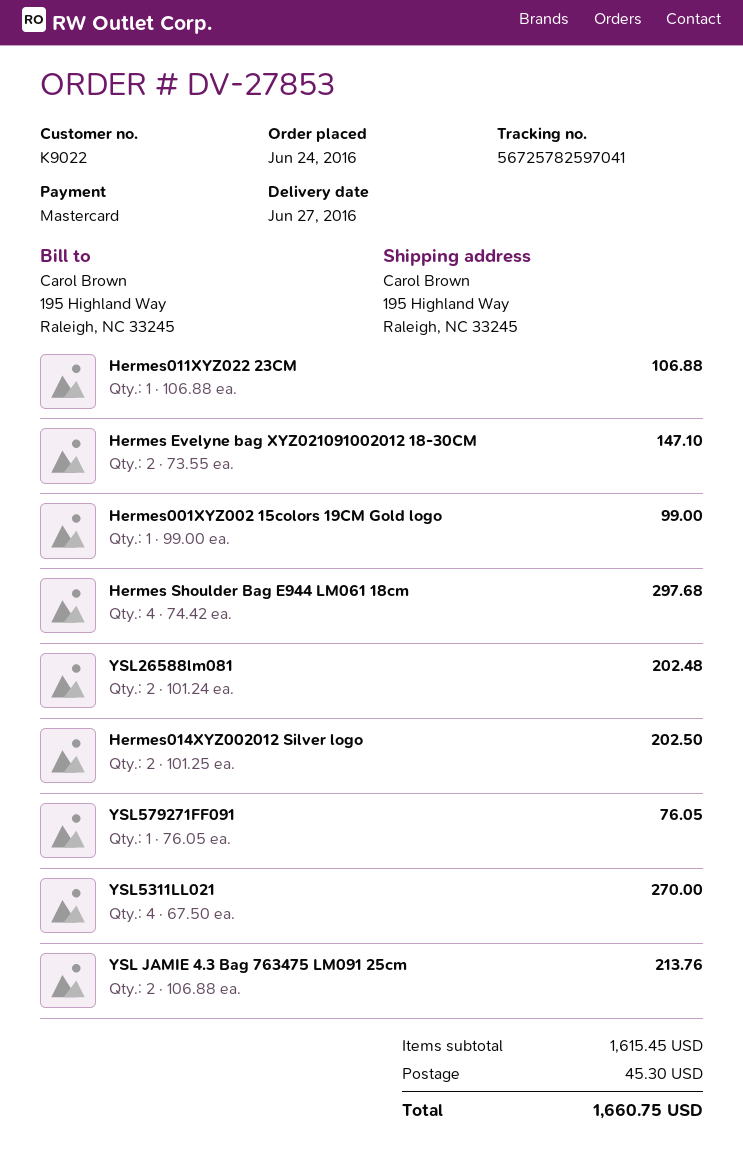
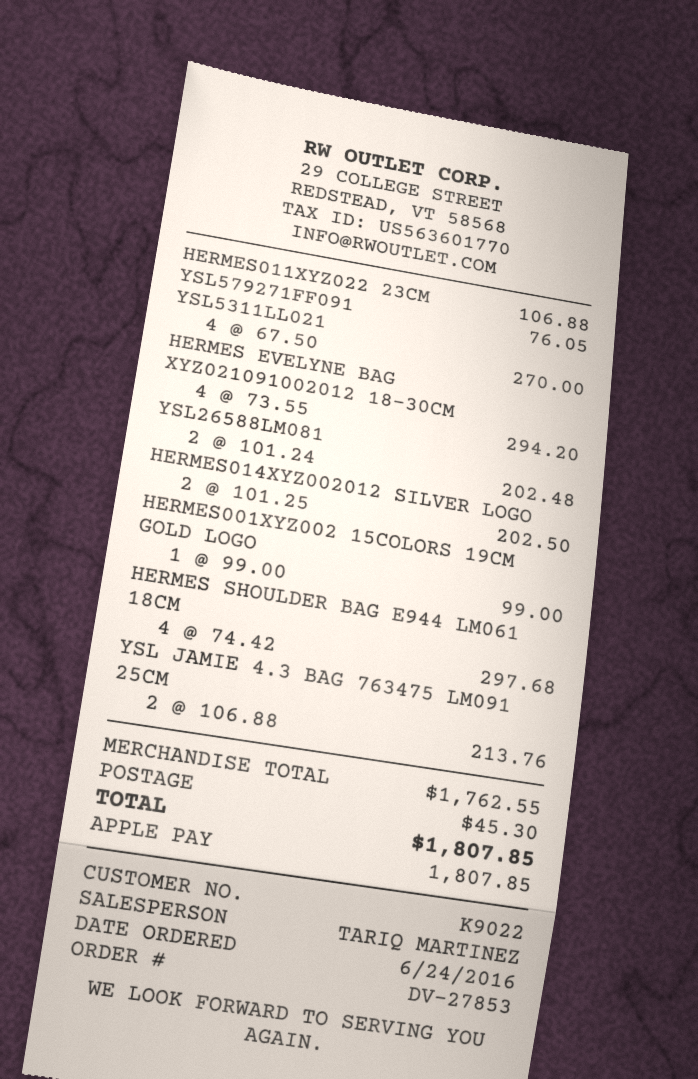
payment method: Mastercard -> Apple Pay
Hermes Evelyne bag XYZ021091002012 18-30CM: 2 x 73.55 = 147.10 -> 4 x 73.55 = 294.20
subtotal: 1615.45 -> 1762.55
total: 1660.75 -> 1807.85

